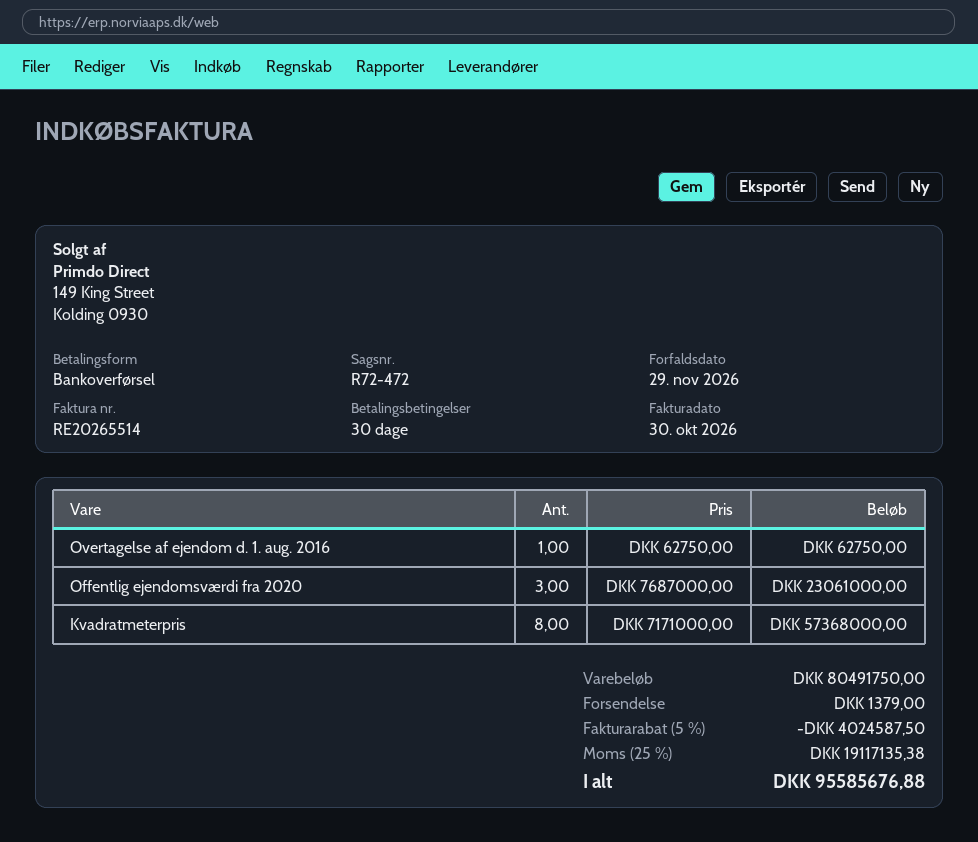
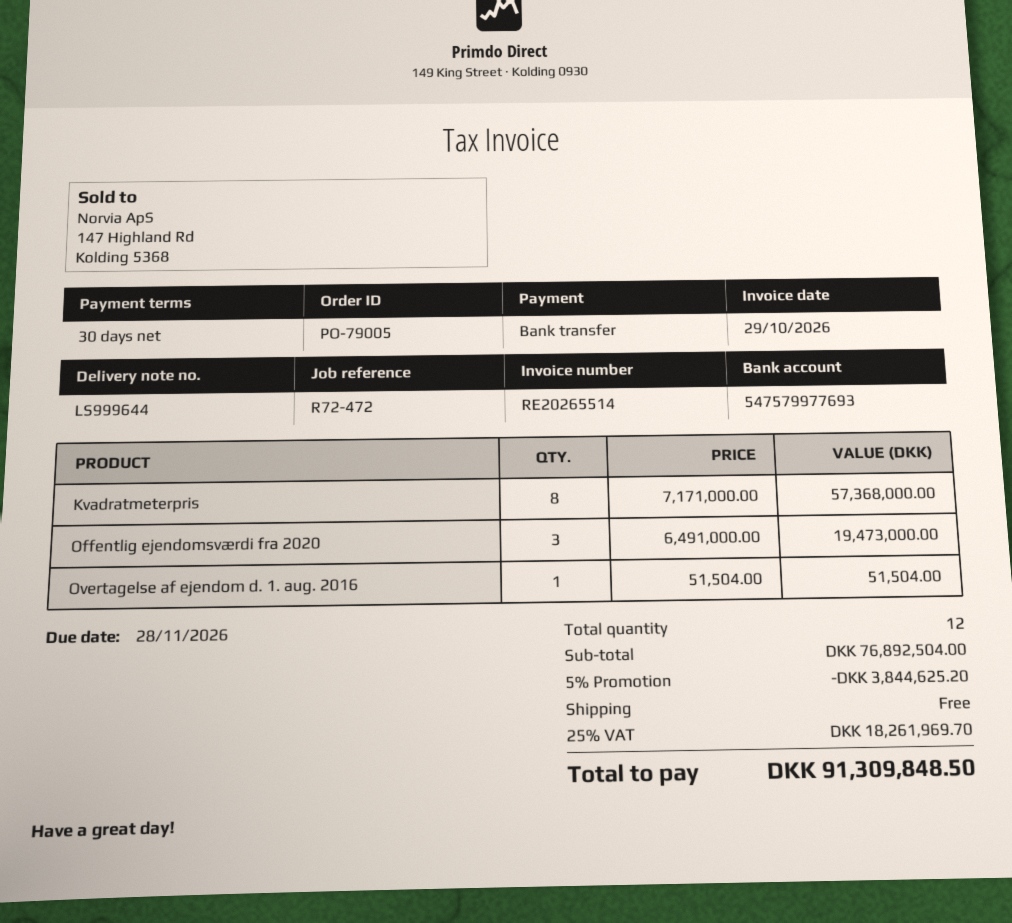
invoice date: 2026-10-30 -> 2026-10-29
due date: 2026-11-29 -> 2026-11-28
Overtagelse af ejendom d. 1. aug. 2016: 1 x 62750.00 = 62750.00 -> 1 x 51504.00 = 51504.00
Offentlig ejendomsværdi fra 2020: 3 x 7687000.00 = 23061000.00 -> 3 x 6491000.00 = 19473000.00
subtotal: 80491750.00 -> 76892504.00
discount: 5% = 4024587.50 -> 5% = 3844625.20
shipping: 1379.00 -> 0.00
tax: 25% = 19117135.38 -> 25% = 18261969.70
total: 95585676.88 -> 91309848.50

